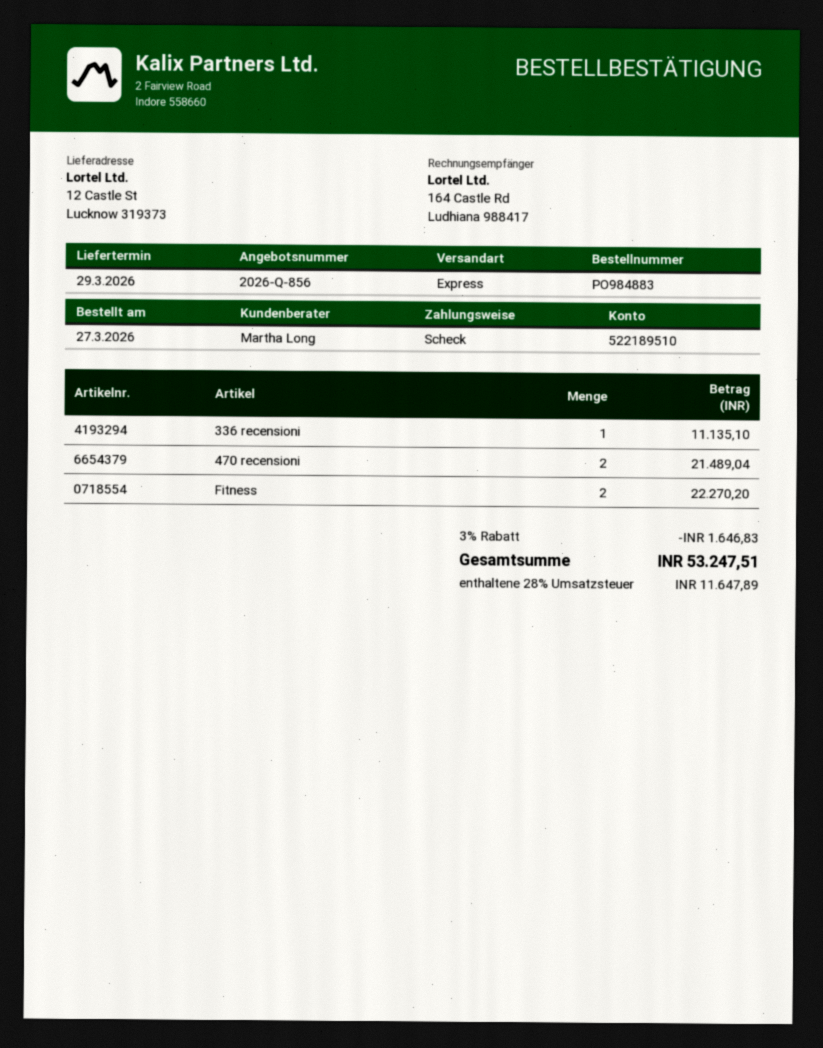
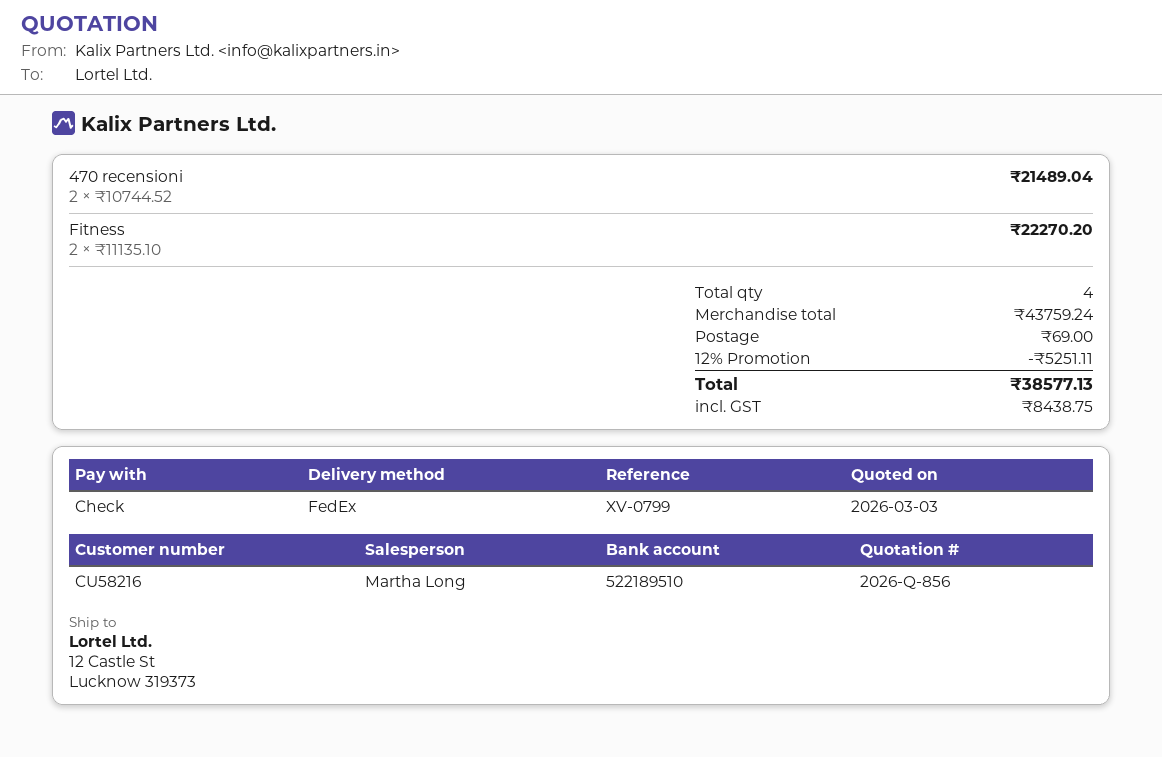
shipping method: express -> FedEx
336 recensioni: 1 for 11135.10 -> none
discount: 3% = 1646.83 -> 12% = 5251.11
shipping: none -> 69.00
tax: 11647.89 -> 8438.75
total: 53247.51 -> 38577.13

